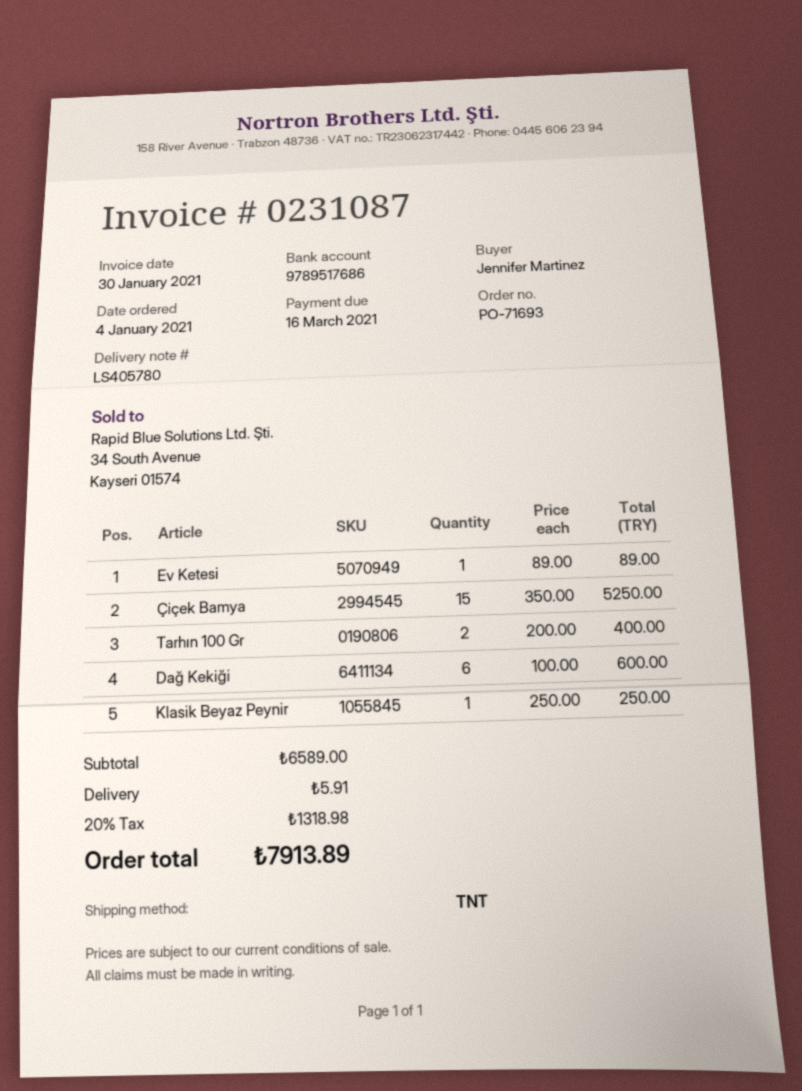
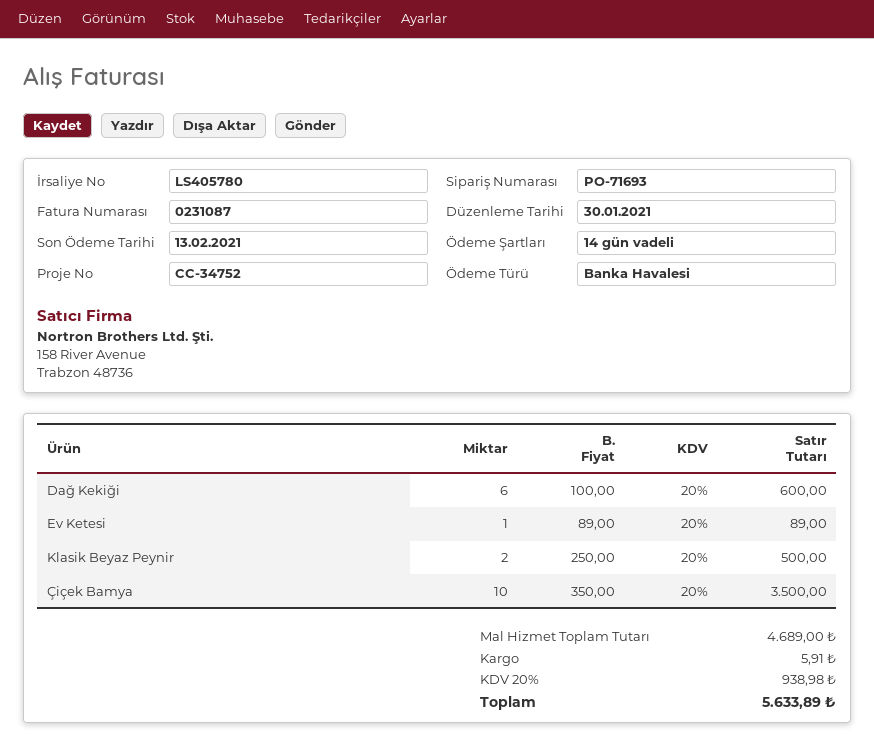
due date: 2021-03-16 -> 2021-02-13
Çiçek Bamya: 15 x 350.00 = 5250.00 -> 10 x 350.00 = 3500.00
Tarhın 100 Gr: 2 x 200.00 = 400.00 -> none
Klasik Beyaz Peynir: 1 x 250.00 = 250.00 -> 2 x 250.00 = 500.00
subtotal: 6589.00 -> 4689.00
tax: 20% = 1318.98 -> 20% = 938.98
total: 7913.89 -> 5633.89

